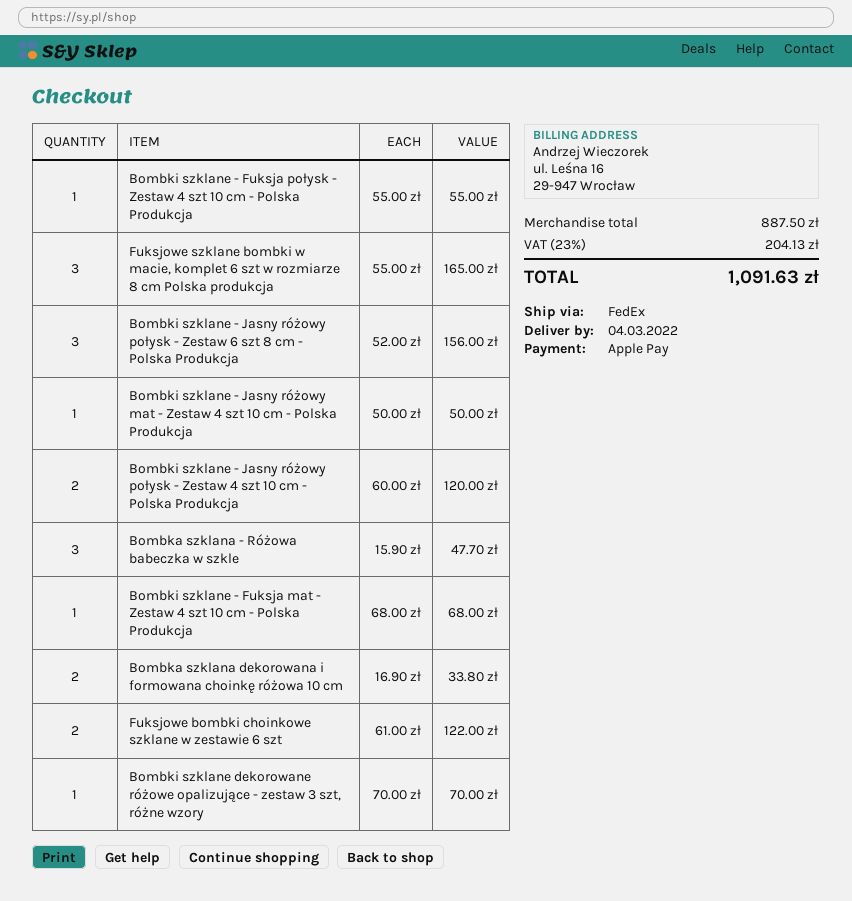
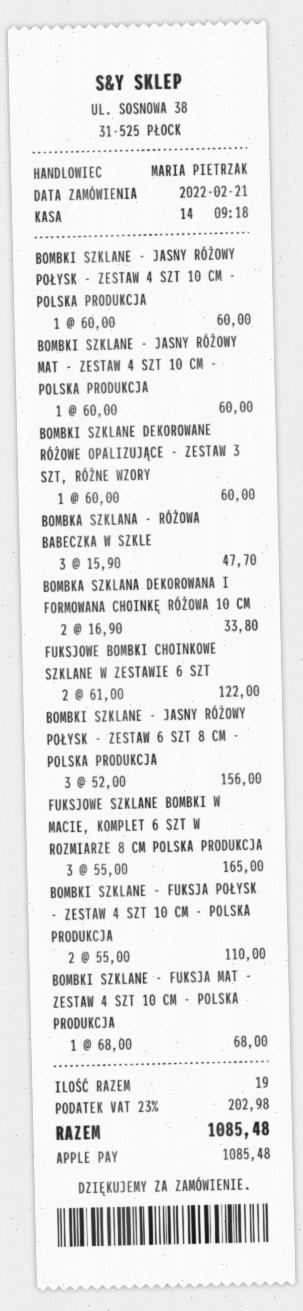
Bombki szklane - Fuksja połysk - Zestaw 4 szt 10 cm - Polska Produkcja: 1 x 55.00 = 55.00 -> 2 x 55.00 = 110.00
Bombki szklane - Jasny różowy mat - Zestaw 4 szt 10 cm - Polska Produkcja: 1 x 50.00 = 50.00 -> 1 x 60.00 = 60.00
Bombki szklane - Jasny różowy połysk - Zestaw 4 szt 10 cm - Polska Produkcja: 2 x 60.00 = 120.00 -> 1 x 60.00 = 60.00
Bombki szklane dekorowane różowe opalizujące - zestaw 3 szt, różne wzory: 1 x 70.00 = 70.00 -> 1 x 60.00 = 60.00
tax: 23% = 204.13 -> 23% = 202.98
total: 1091.63 -> 1085.48

